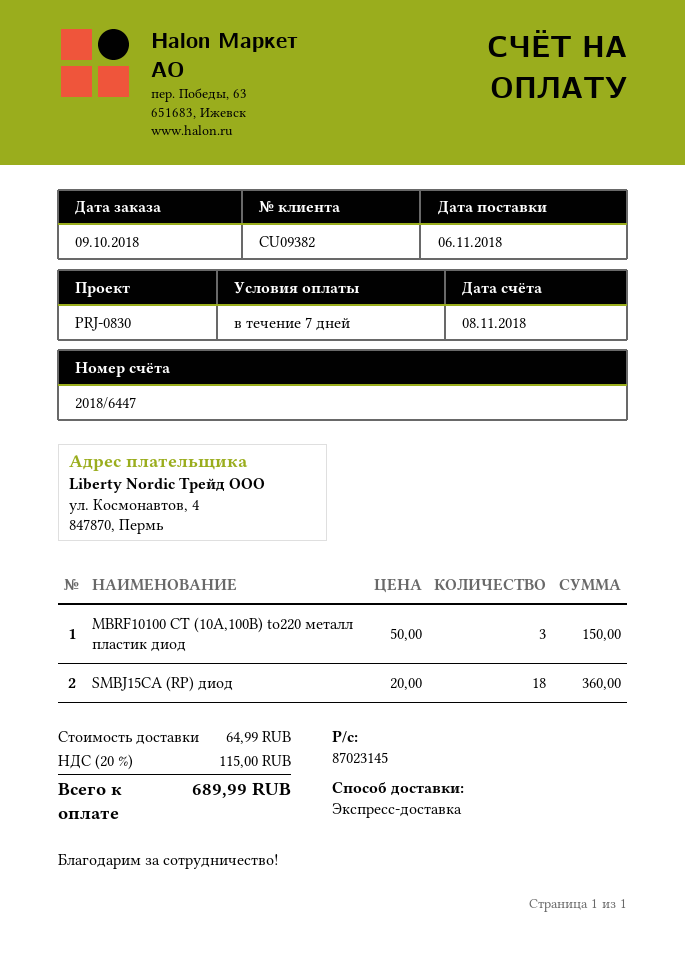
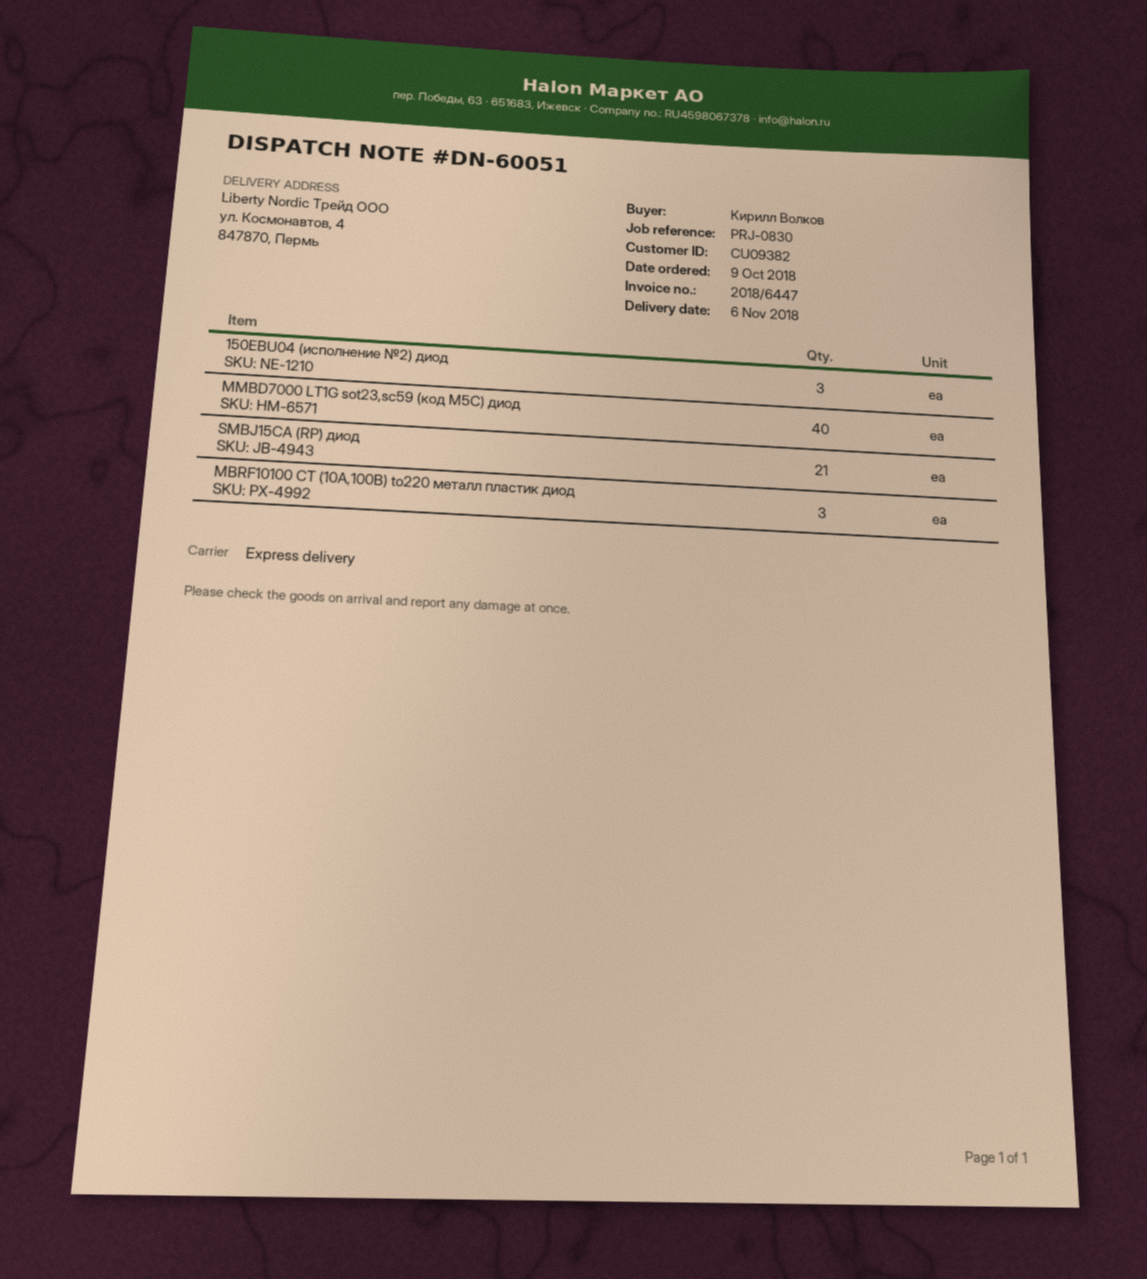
SMBJ15CA (RP) диод: 18 -> 21
150EBU04 (исполнение №2) диод: none -> 3
MMBD7000 LT1G sot23,sc59 (код M5C) диод: none -> 40

